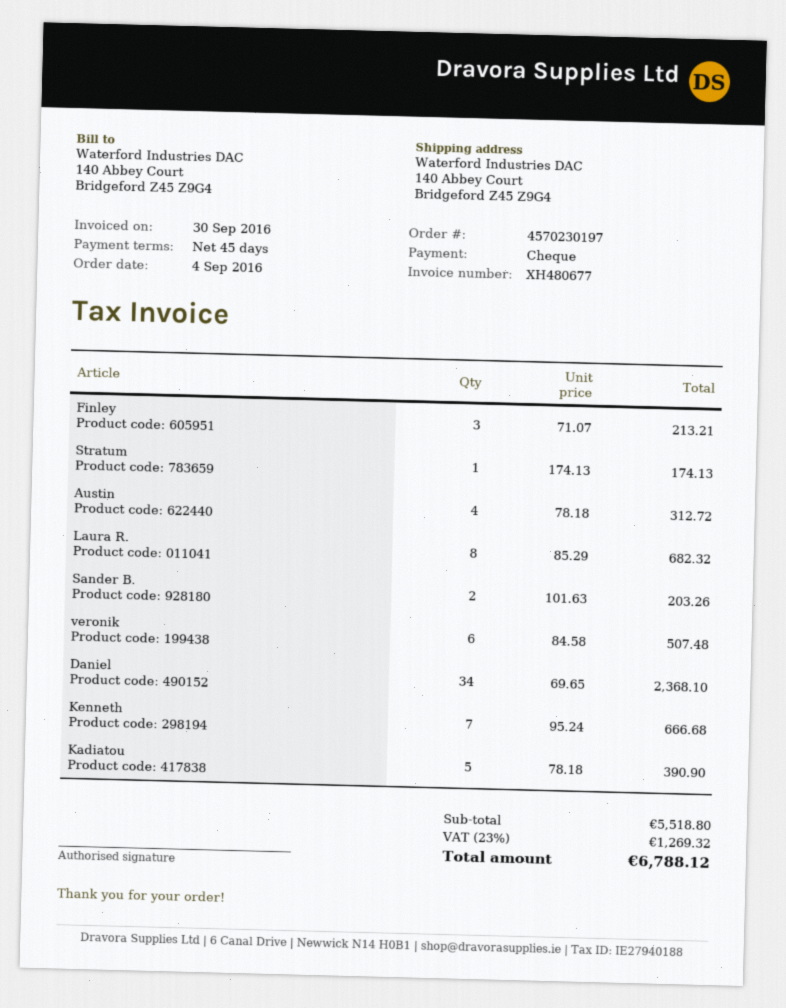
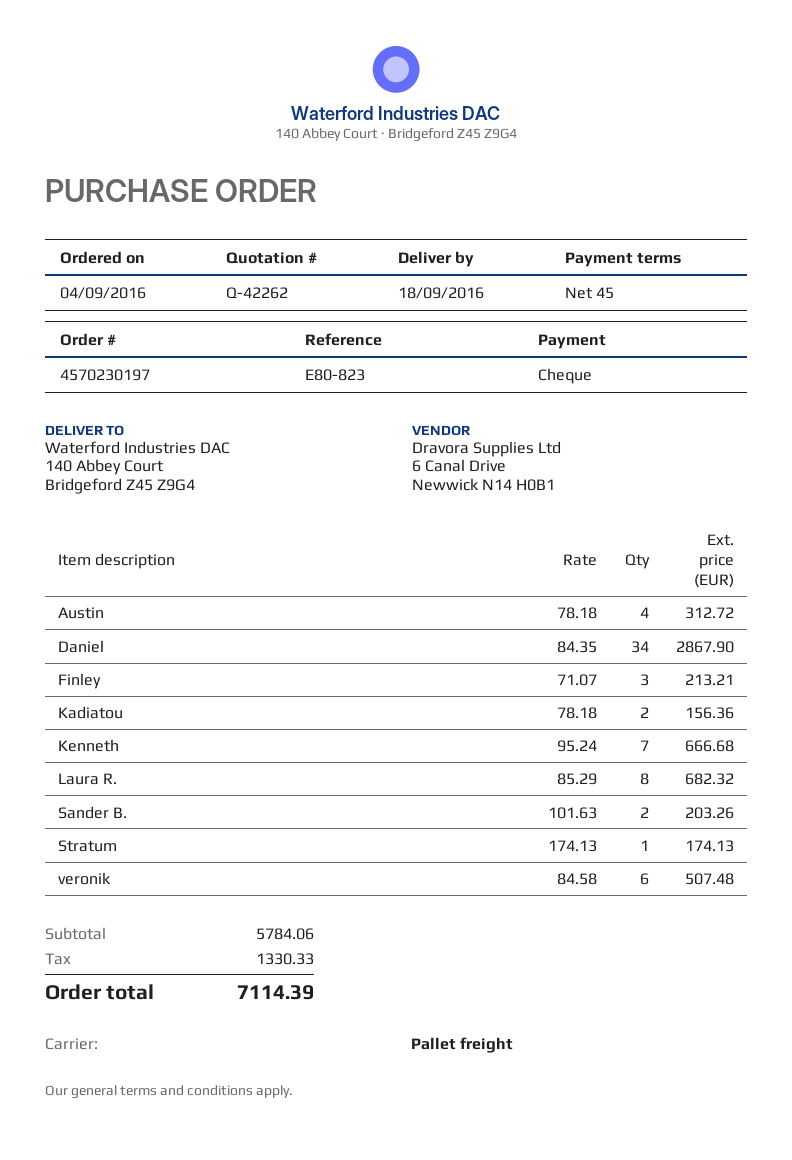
Daniel: 34 x 69.65 = 2368.10 -> 34 x 84.35 = 2867.90
Kadiatou: 5 x 78.18 = 390.90 -> 2 x 78.18 = 156.36
subtotal: 5518.80 -> 5784.06
tax: 1269.32 -> 1330.33
total: 6788.12 -> 7114.39

